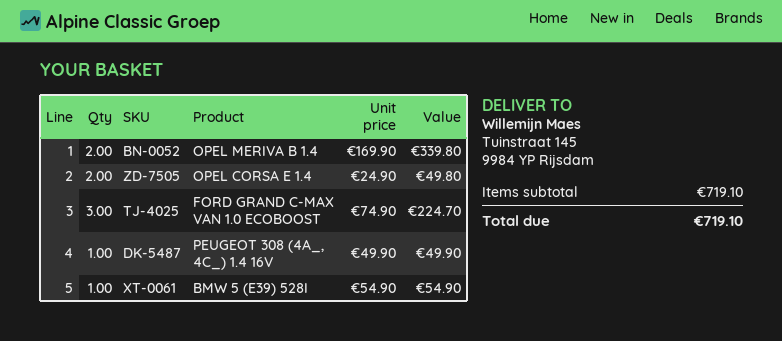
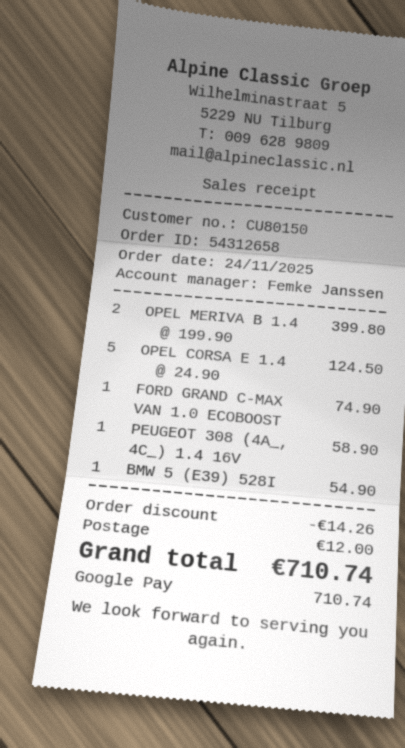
OPEL MERIVA B 1.4: 2 x 169.90 = 339.80 -> 2 x 199.90 = 399.80
OPEL CORSA E 1.4: 2 x 24.90 = 49.80 -> 5 x 24.90 = 124.50
FORD GRAND C-MAX VAN 1.0 ECOBOOST: 3 x 74.90 = 224.70 -> 1 x 74.90 = 74.90
PEUGEOT 308 (4A_, 4C_) 1.4 16V: 1 x 49.90 = 49.90 -> 1 x 58.90 = 58.90
discount: none -> 14.26
shipping: none -> 12.00
total: 719.10 -> 710.74

